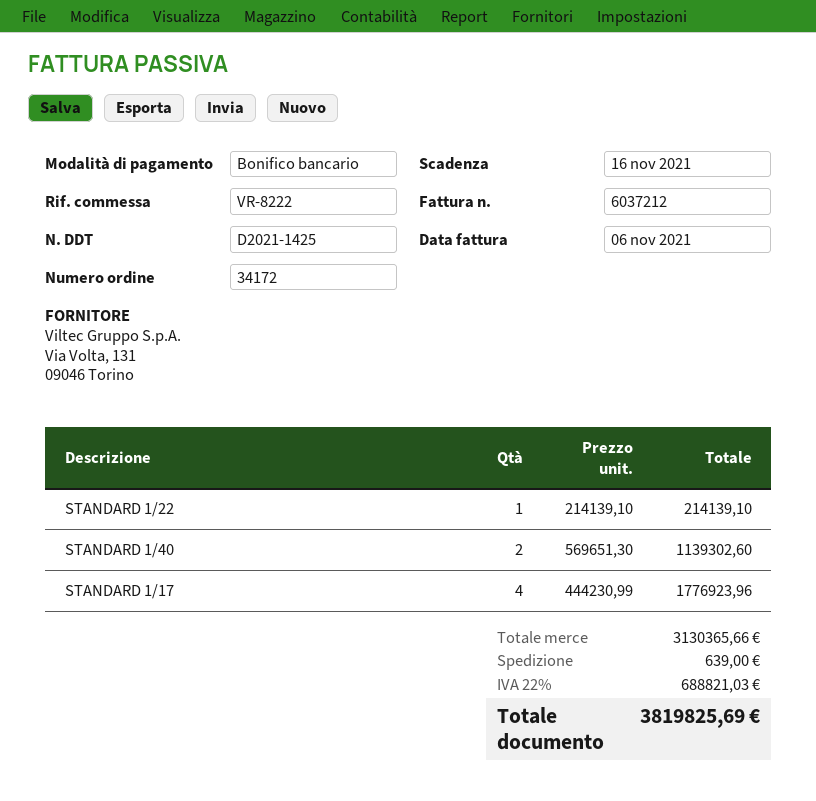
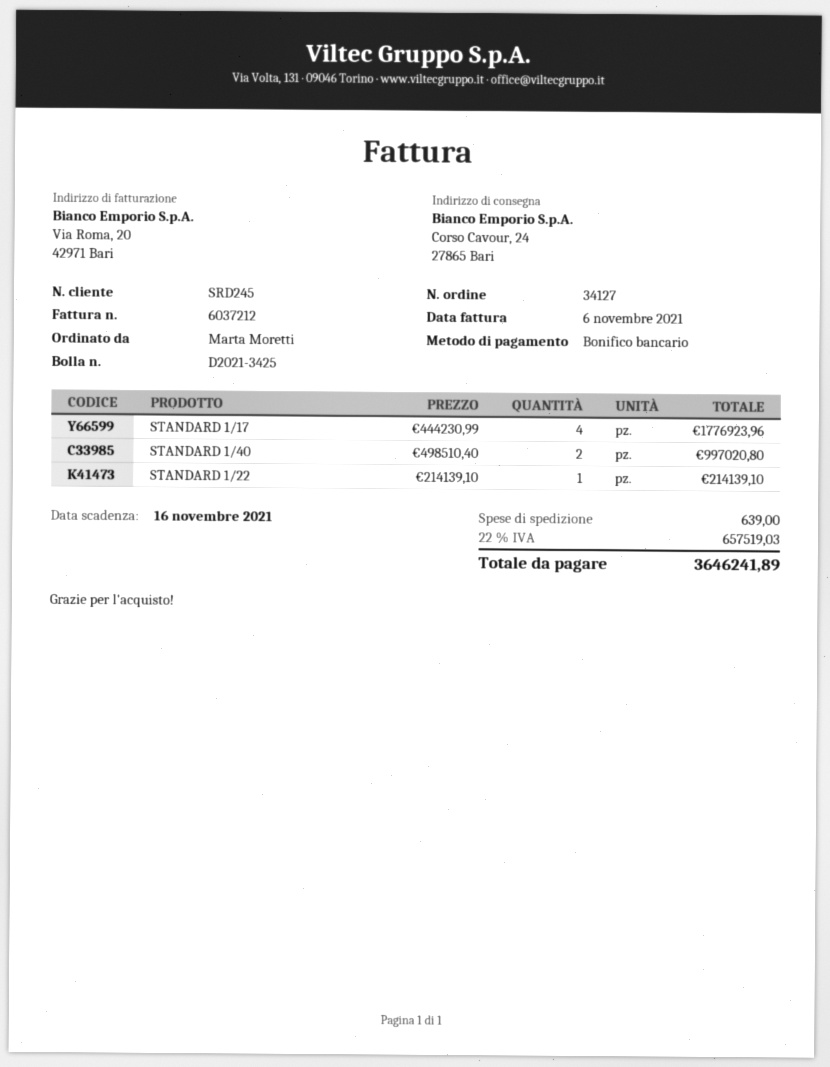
order number: 34172 -> 34127
delivery note number: D2021-1425 -> D2021-3425
STANDARD 1/40: 2 x 569651.30 = 1139302.60 -> 2 x 498510.40 = 997020.80
tax: 22% = 688821.03 -> 22% = 657519.03
total: 3819825.69 -> 3646241.89

